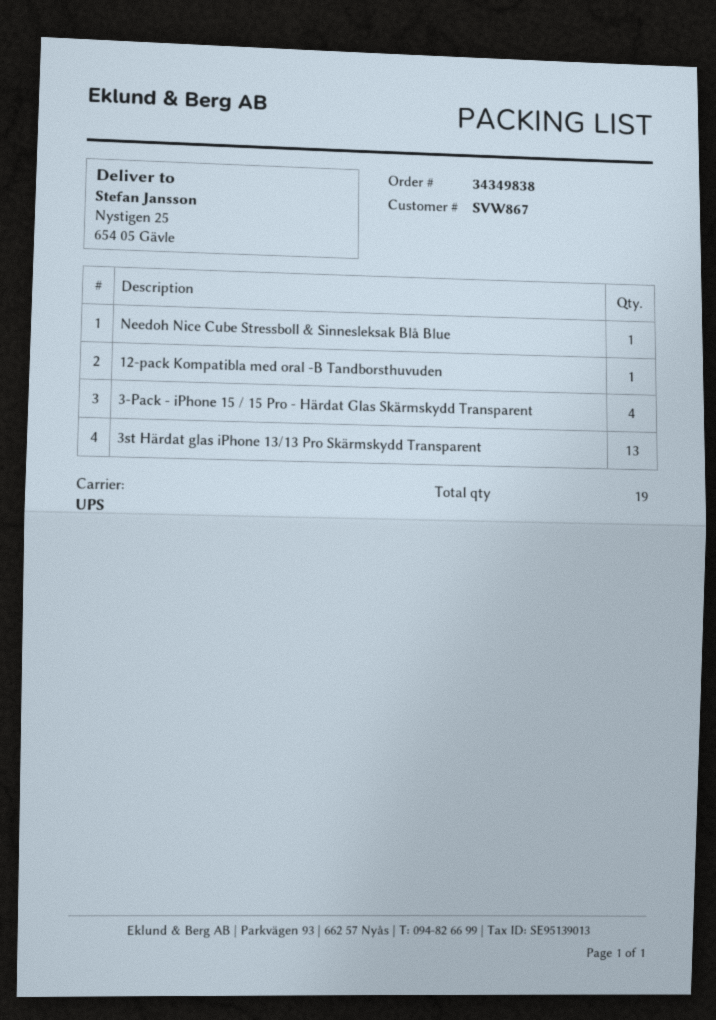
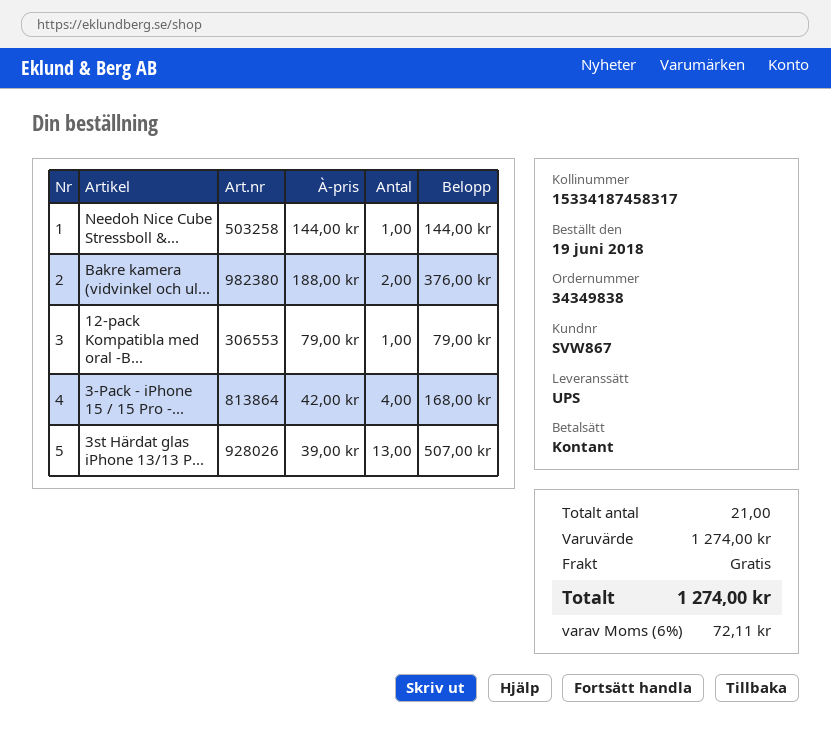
Bakre kamera (vidvinkel och ul...: none -> 2
total quantity: 19 -> 21

